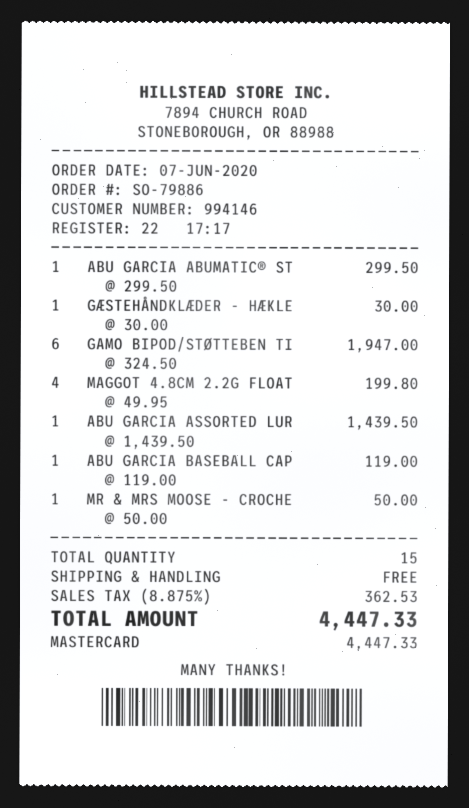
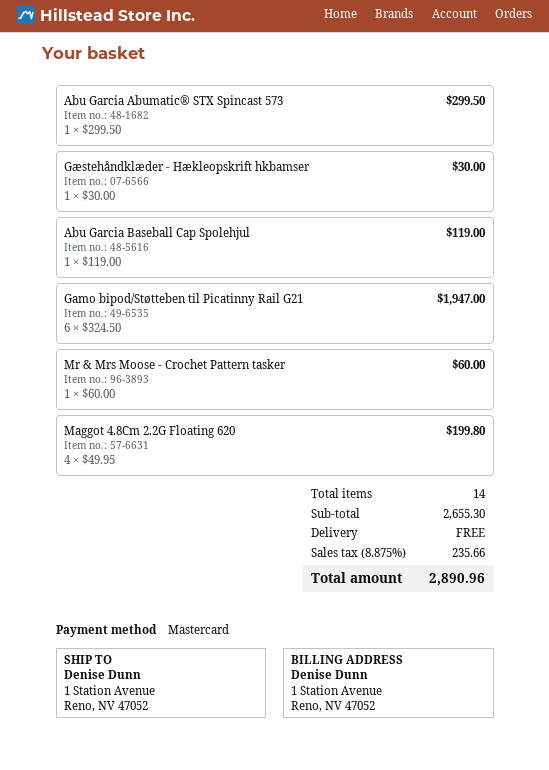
ABU GARCIA ASSORTED LUR: 1 x 1439.50 = 1439.50 -> none
MR & MRS MOOSE - CROCHE: 1 x 50.00 = 50.00 -> 1 x 60.00 = 60.00
total quantity: 15 -> 14
tax: 8.875% = 362.53 -> 8.875% = 235.66
total: 4447.33 -> 2890.96

